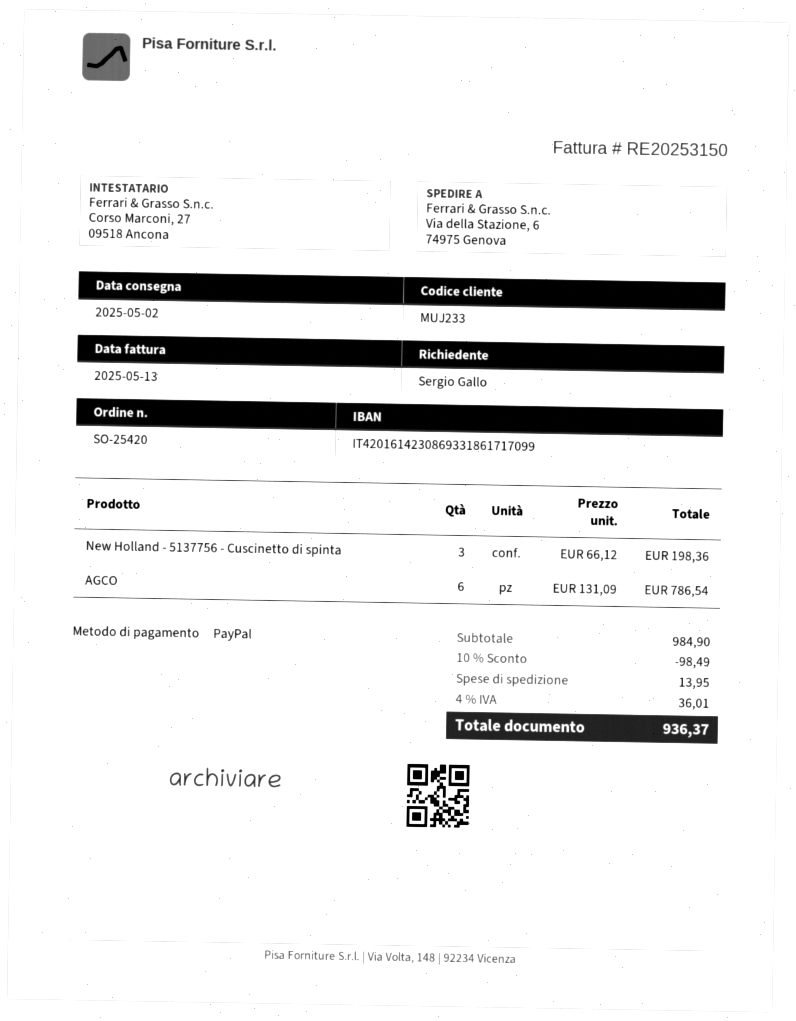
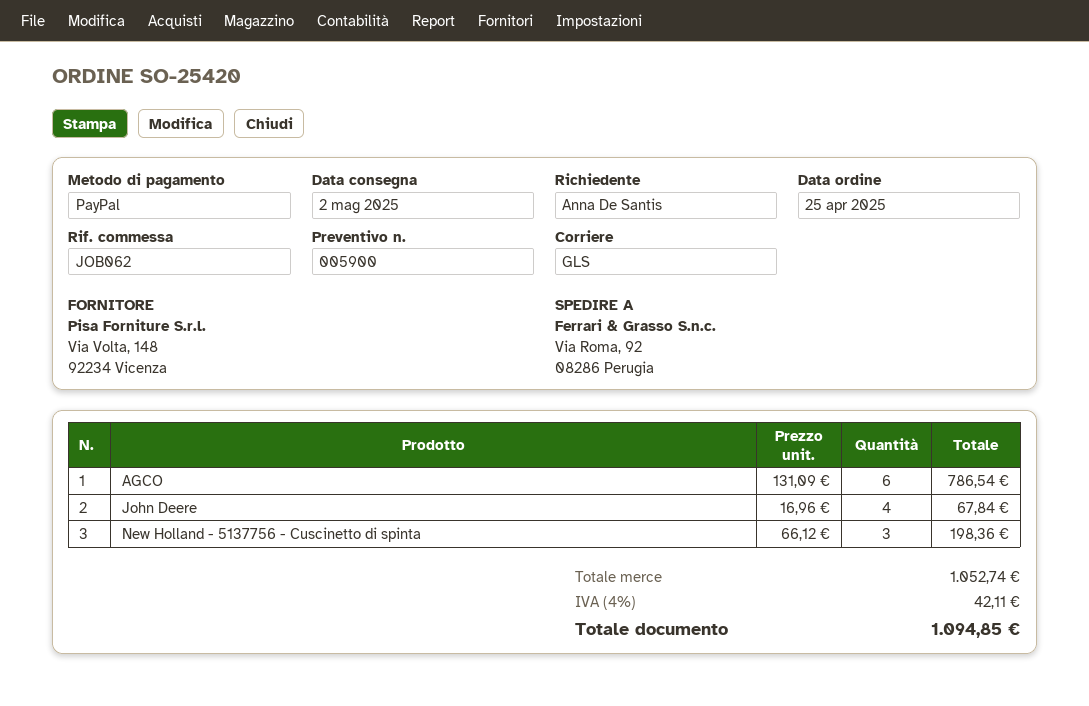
ordered by: Sergio Gallo -> Anna De Santis
ship to: Via della Stazione, 6, 74975 Genova -> Via Roma, 92, 08286 Perugia
John Deere: none -> 4 x 16.96 = 67.84
subtotal: 984.90 -> 1052.74
discount: 10% = 98.49 -> none
shipping: 13.95 -> none
tax: 4% = 36.01 -> 4% = 42.11
total: 936.37 -> 1094.85

